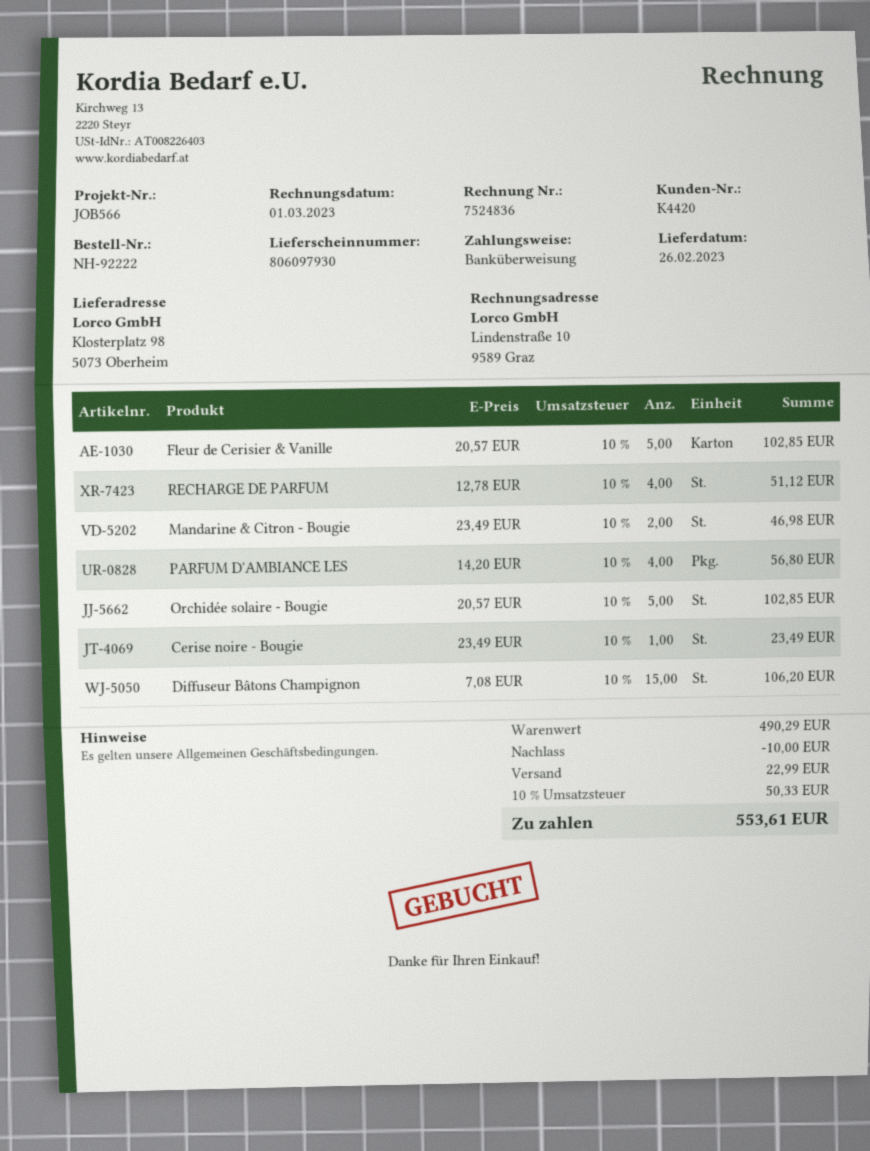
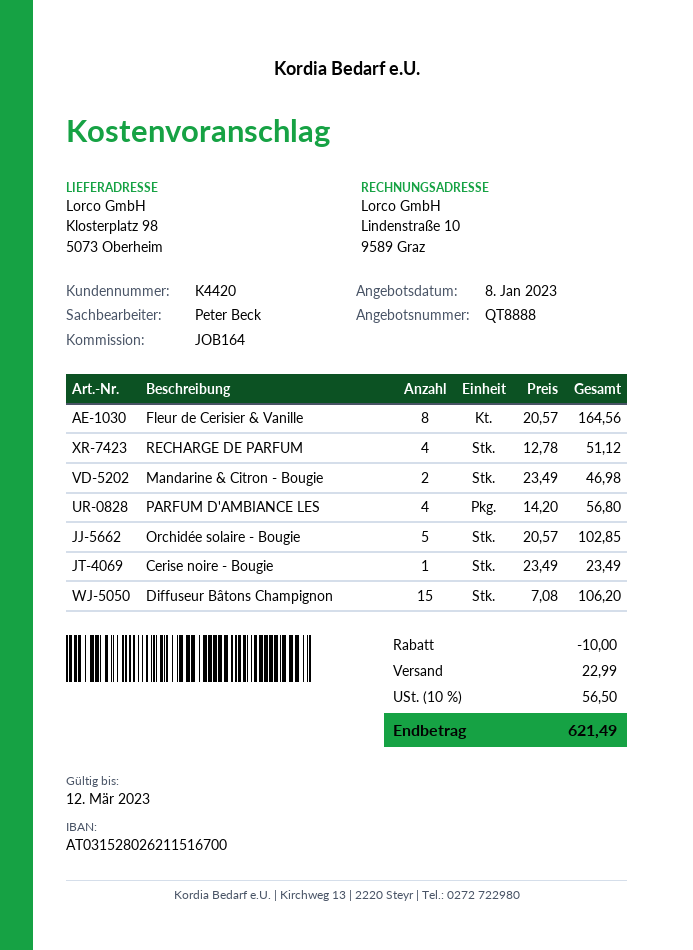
reference: JOB566 -> JOB164
Fleur de Cerisier & Vanille: 5 x 20.57 = 102.85 -> 8 x 20.57 = 164.56
tax: 10% = 50.33 -> 10% = 56.50
total: 553.61 -> 621.49

